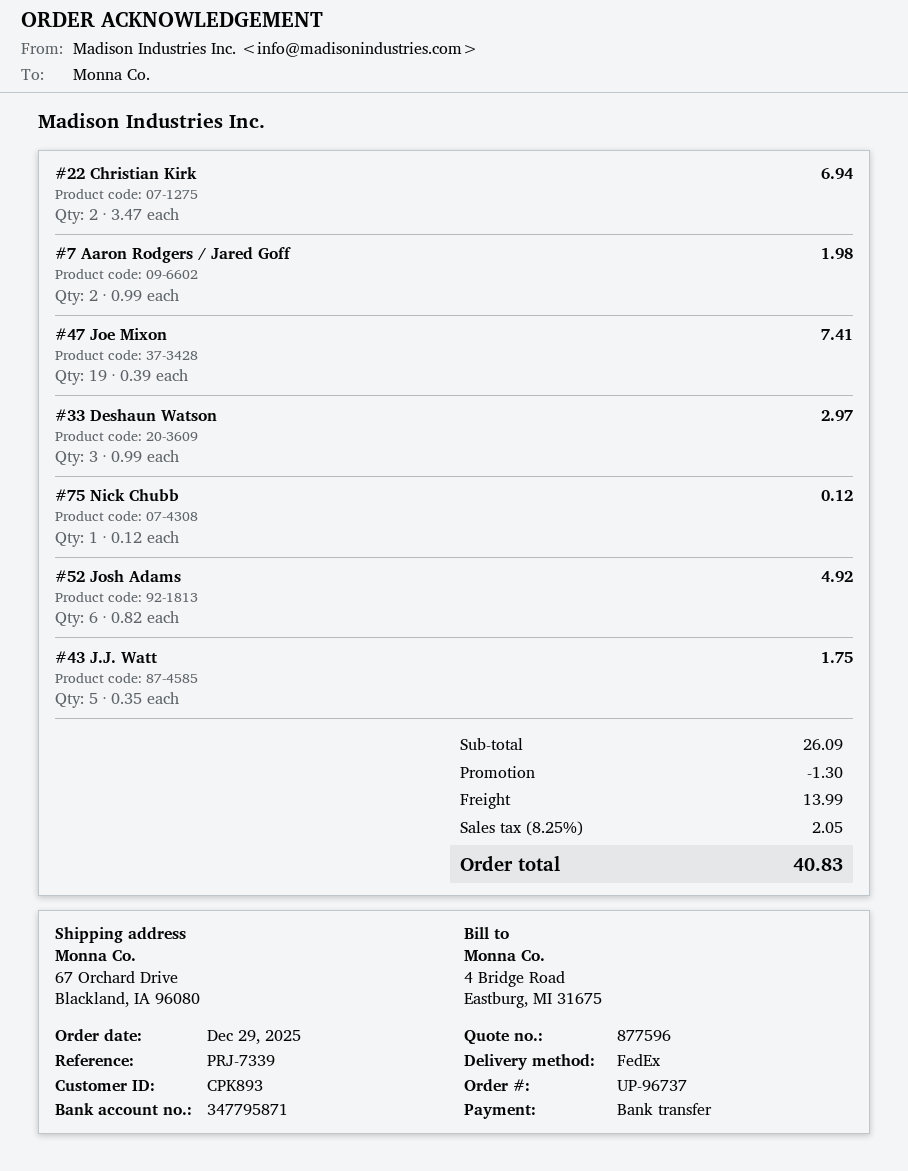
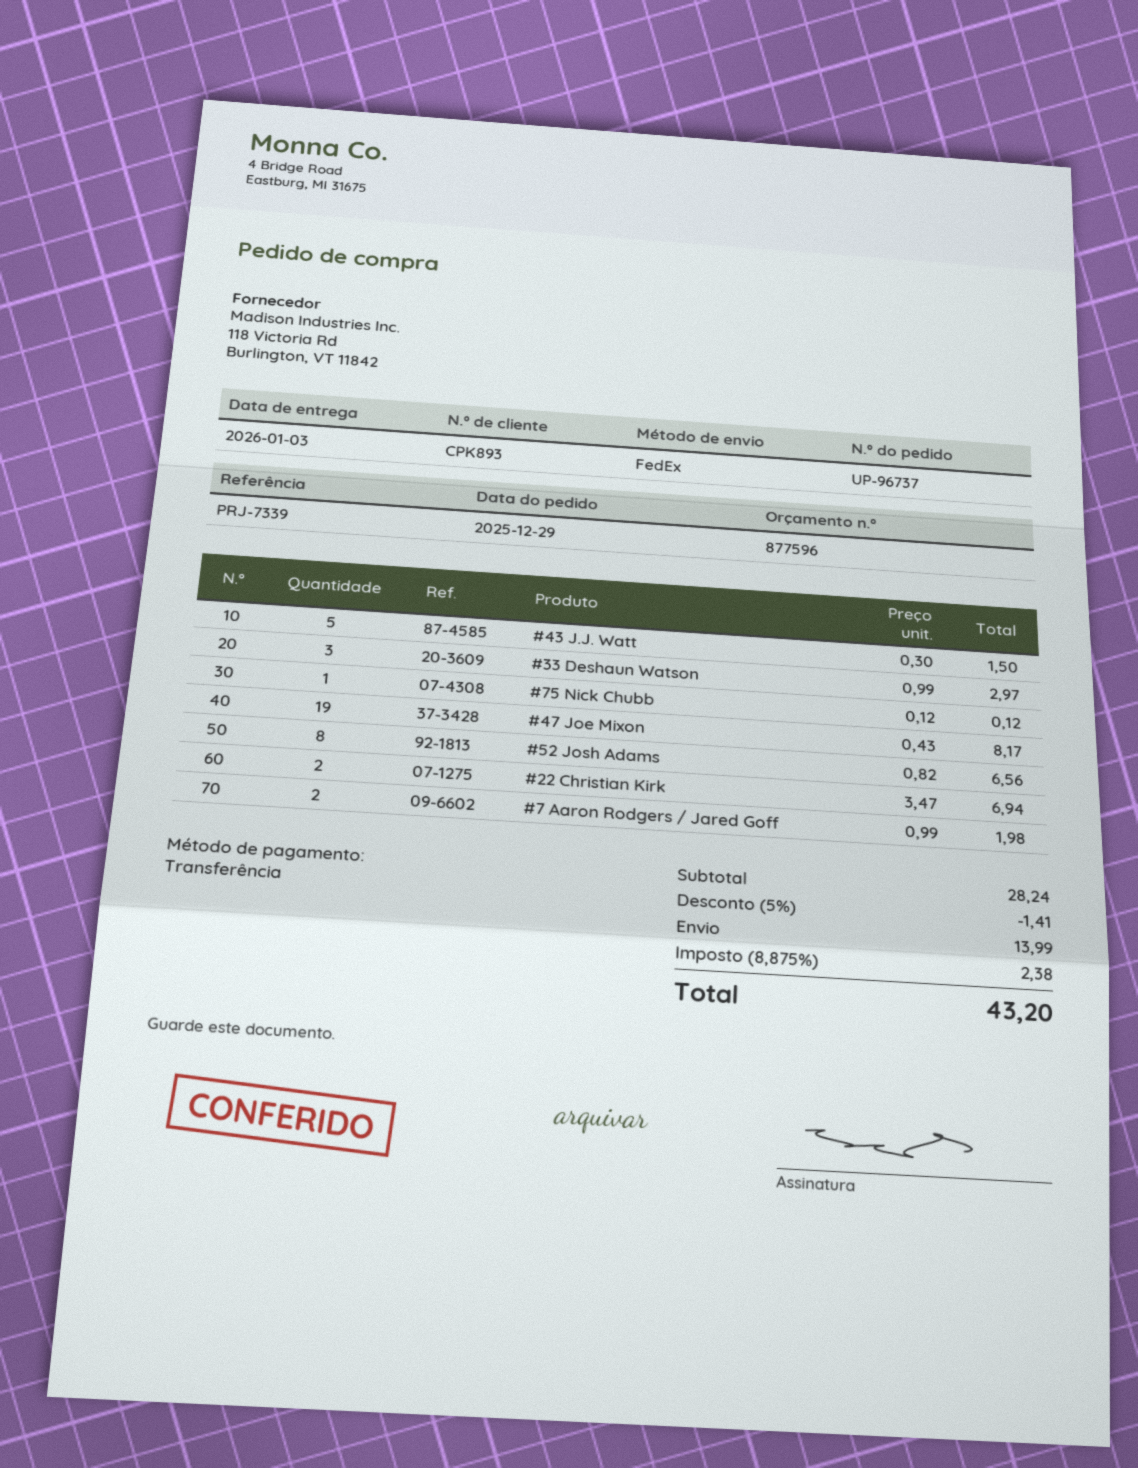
#47 Joe Mixon: 19 x 0.39 = 7.41 -> 19 x 0.43 = 8.17
#52 Josh Adams: 6 x 0.82 = 4.92 -> 8 x 0.82 = 6.56
#43 J.J. Watt: 5 x 0.35 = 1.75 -> 5 x 0.30 = 1.50
subtotal: 26.09 -> 28.24
discount: 1.30 -> 1.41
tax: 8.25% = 2.05 -> 8.875% = 2.38
total: 40.83 -> 43.20

